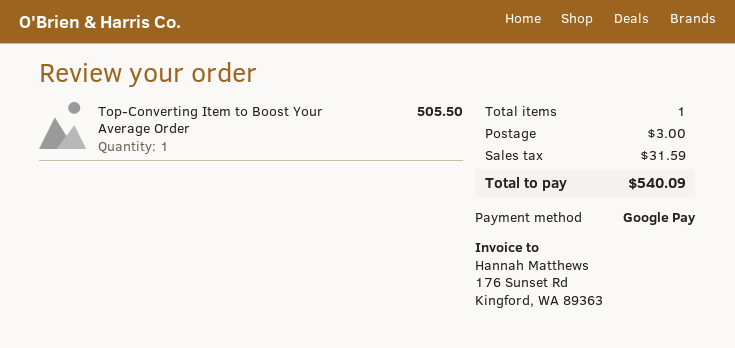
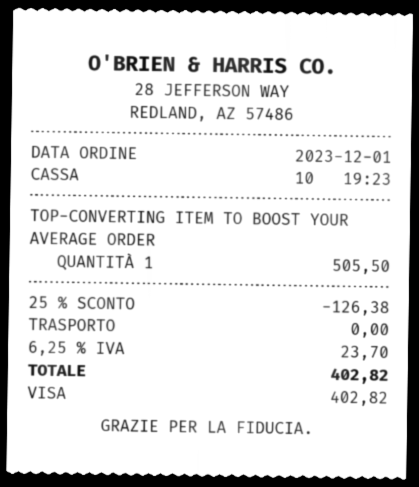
payment method: Google Pay -> Visa
discount: none -> 25% = 126.38
shipping: 3.00 -> 0.00
tax: 31.59 -> 23.70
total: 540.09 -> 402.82

